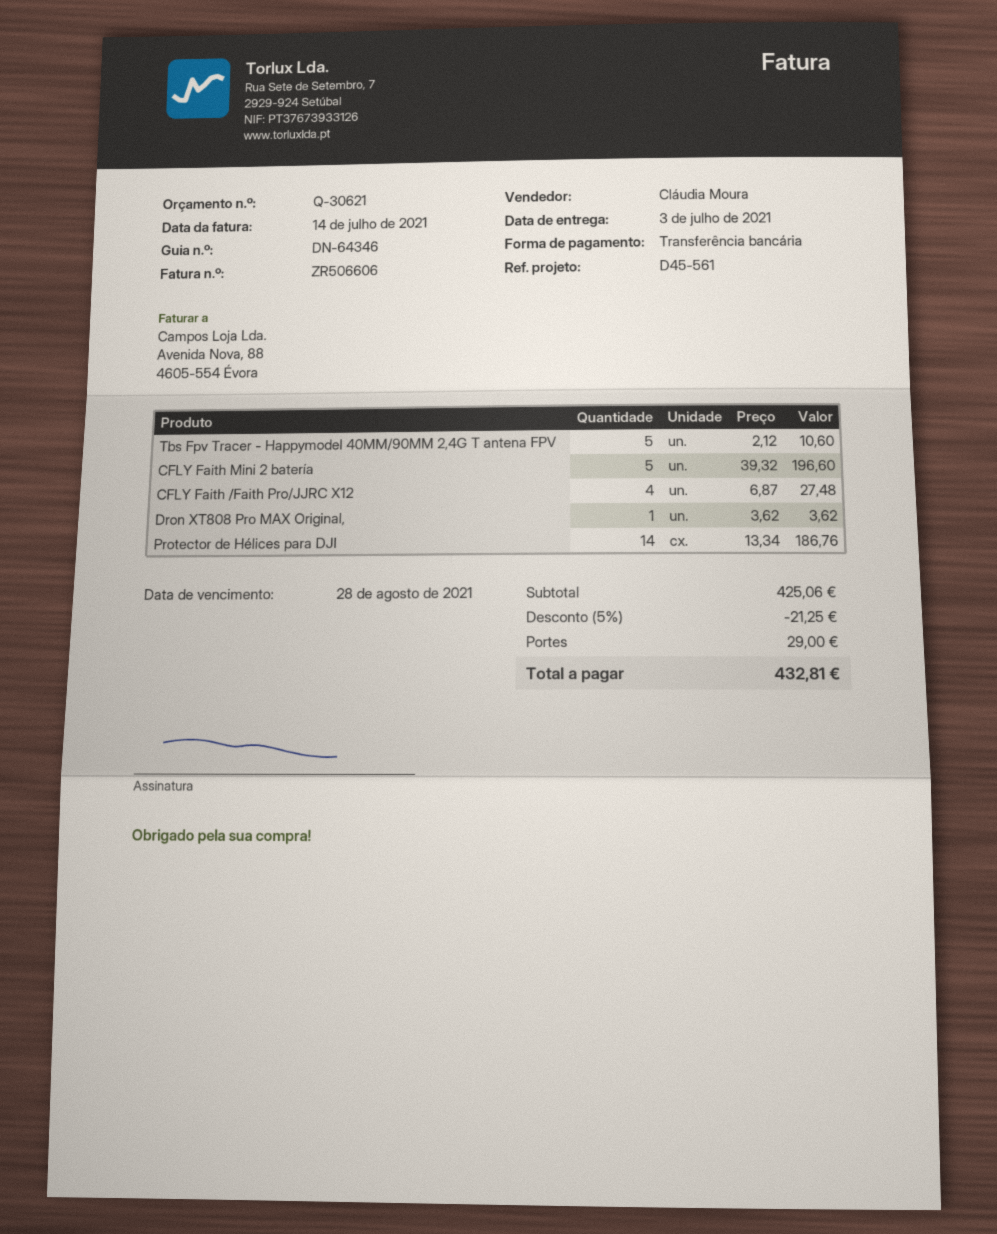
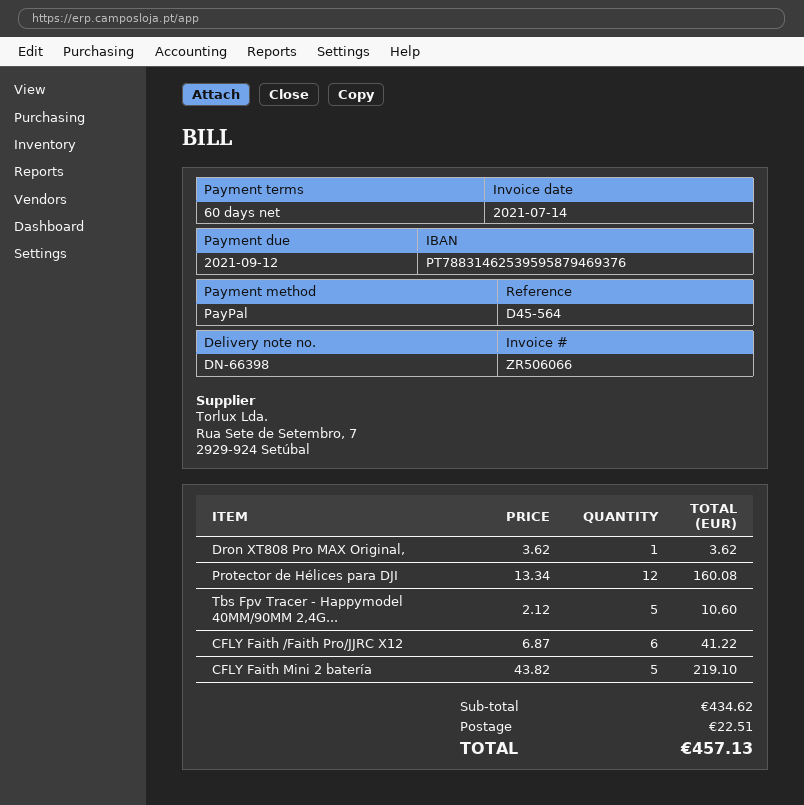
delivery note number: DN-64346 -> DN-66398
invoice number: ZR506606 -> ZR506066
due date: 2021-08-28 -> 2021-09-12
reference: D45-561 -> D45-564
payment method: bank transfer -> PayPal
CFLY Faith Mini 2 batería: 5 x 39.32 = 196.60 -> 5 x 43.82 = 219.10
CFLY Faith /Faith Pro/JJRC X12: 4 x 6.87 = 27.48 -> 6 x 6.87 = 41.22
Protector de Hélices para DJI: 14 x 13.34 = 186.76 -> 12 x 13.34 = 160.08
subtotal: 425.06 -> 434.62
discount: 5% = 21.25 -> none
shipping: 29.00 -> 22.51
total: 432.81 -> 457.13

